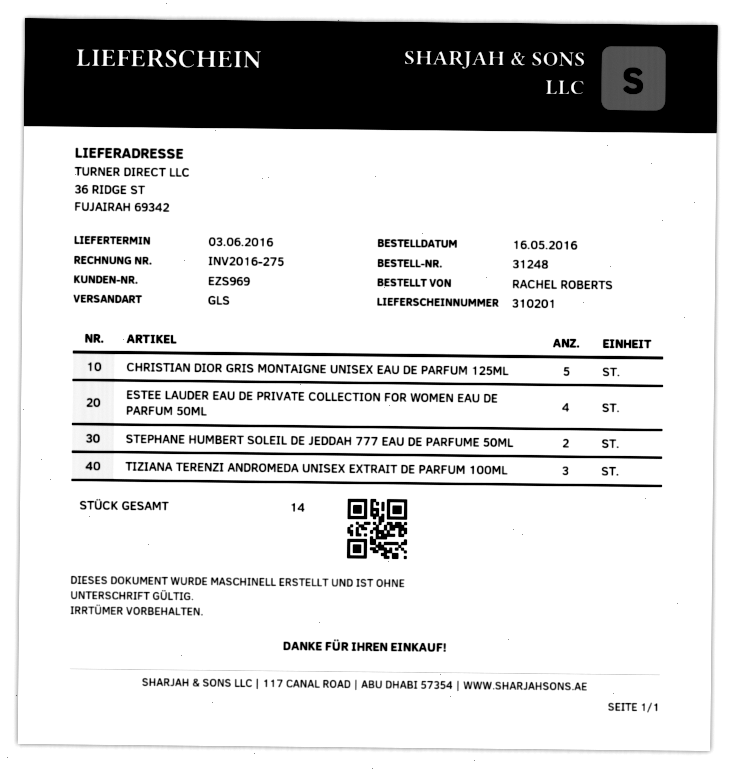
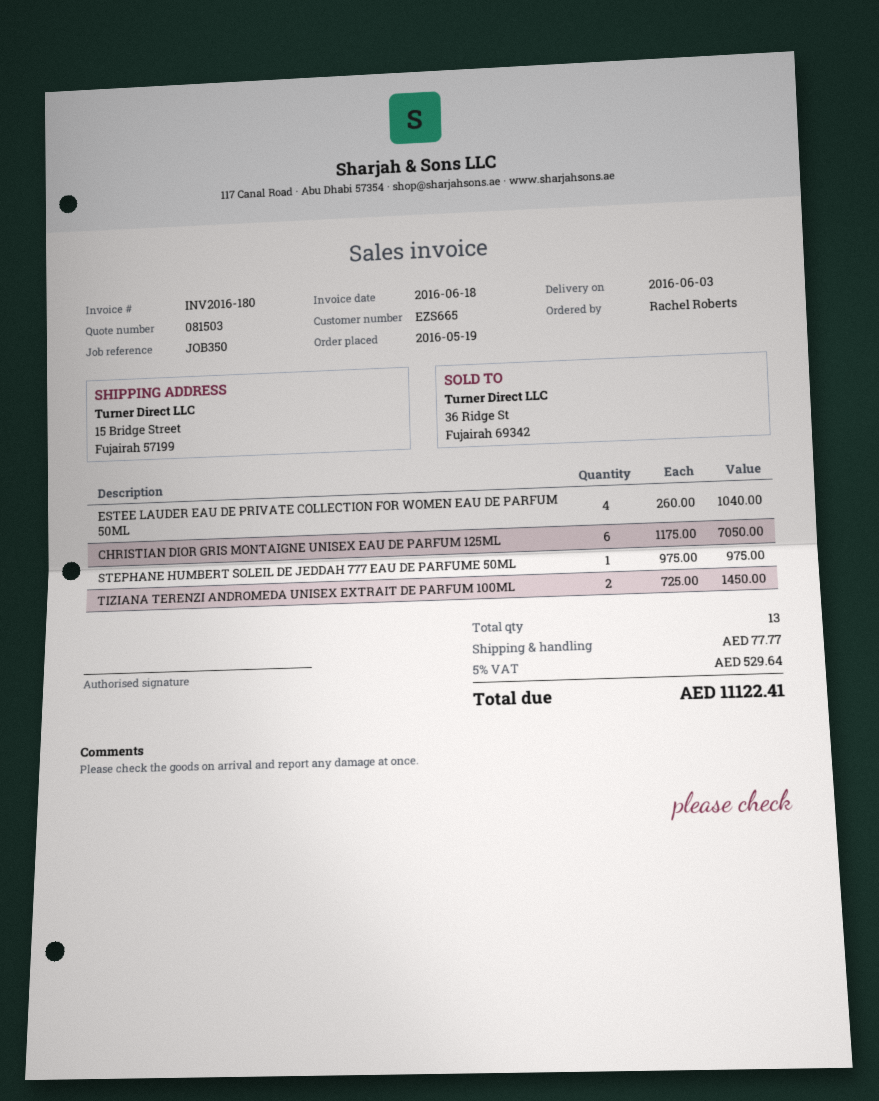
order date: 2016-05-16 -> 2016-05-19
invoice number: INV2016-275 -> INV2016-180
customer number: EZS969 -> EZS665
ship to: 36 RIDGE ST, FUJAIRAH 69342 -> 15 Bridge Street, Fujairah 57199
CHRISTIAN DIOR GRIS MONTAIGNE UNISEX EAU DE PARFUM 125ML: 5 -> 6
STEPHANE HUMBERT SOLEIL DE JEDDAH 777 EAU DE PARFUME 50ML: 2 -> 1
TIZIANA TERENZI ANDROMEDA UNISEX EXTRAIT DE PARFUM 100ML: 3 -> 2
total quantity: 14 -> 13

